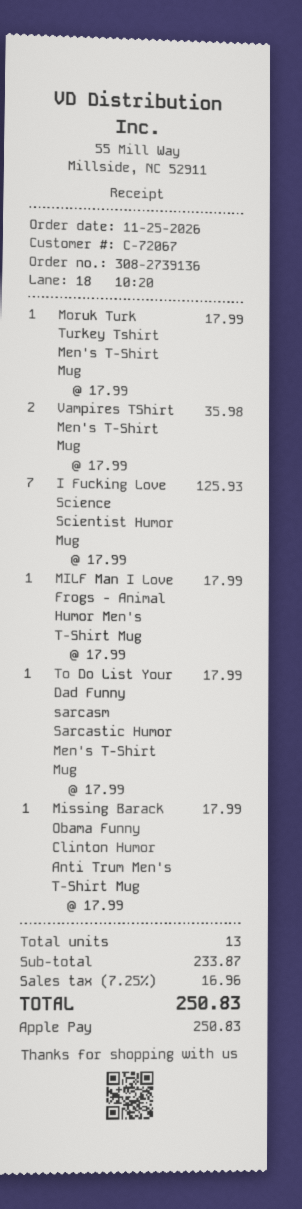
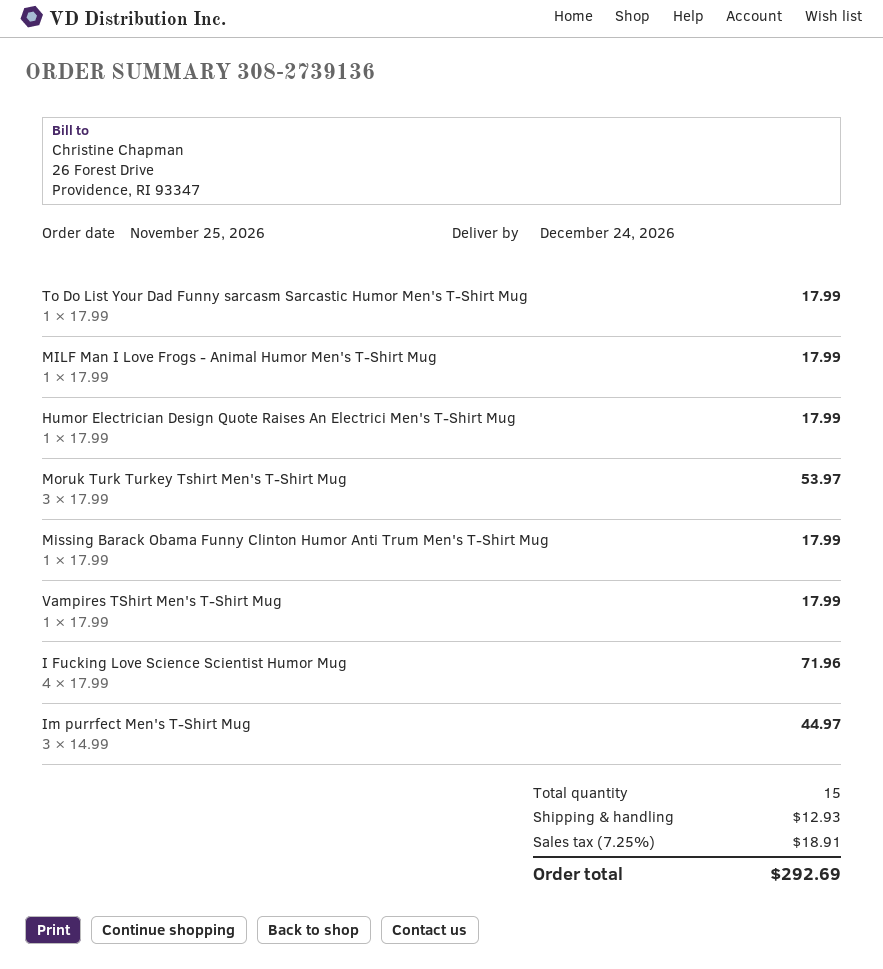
Moruk Turk Turkey Tshirt Men's T-Shirt Mug: 1 x 17.99 = 17.99 -> 3 x 17.99 = 53.97
Vampires TShirt Men's T-Shirt Mug: 2 x 17.99 = 35.98 -> 1 x 17.99 = 17.99
I Fucking Love Science Scientist Humor Mug: 7 x 17.99 = 125.93 -> 4 x 17.99 = 71.96
Humor Electrician Design Quote Raises An Electrici Men's T-Shirt Mug: none -> 1 x 17.99 = 17.99
Im purrfect Men's T-Shirt Mug: none -> 3 x 14.99 = 44.97
total quantity: 13 -> 15
shipping: none -> 12.93
tax: 7.25% = 16.96 -> 7.25% = 18.91
total: 250.83 -> 292.69

